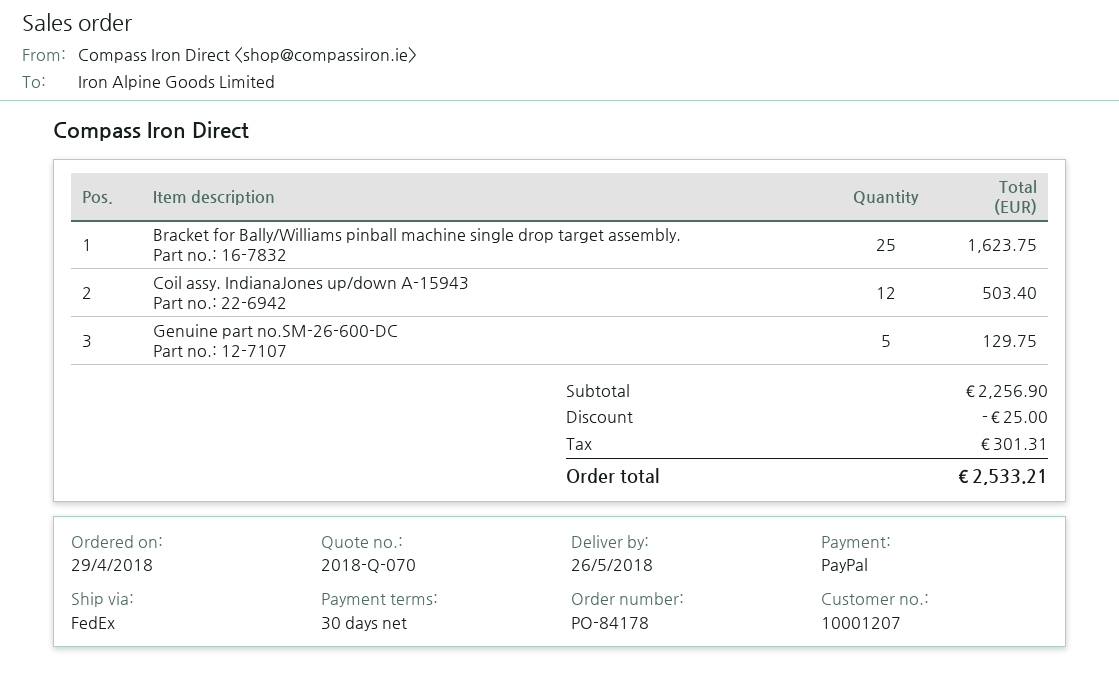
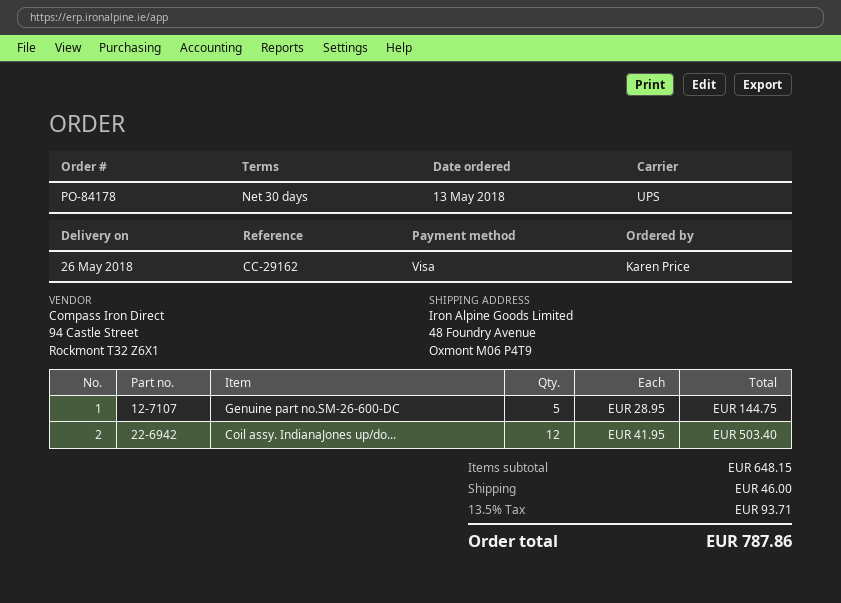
order date: 2018-04-29 -> 2018-05-13
payment method: PayPal -> Visa
shipping method: FedEx -> UPS
Bracket for Bally/Williams pinball machine single drop target assembly.: 25 for 1623.75 -> none
Genuine part no.SM-26-600-DC: 5 for 129.75 -> 5 for 144.75
subtotal: 2256.90 -> 648.15
discount: 25.00 -> none
shipping: none -> 46.00
tax: 301.31 -> 93.71
total: 2533.21 -> 787.86

